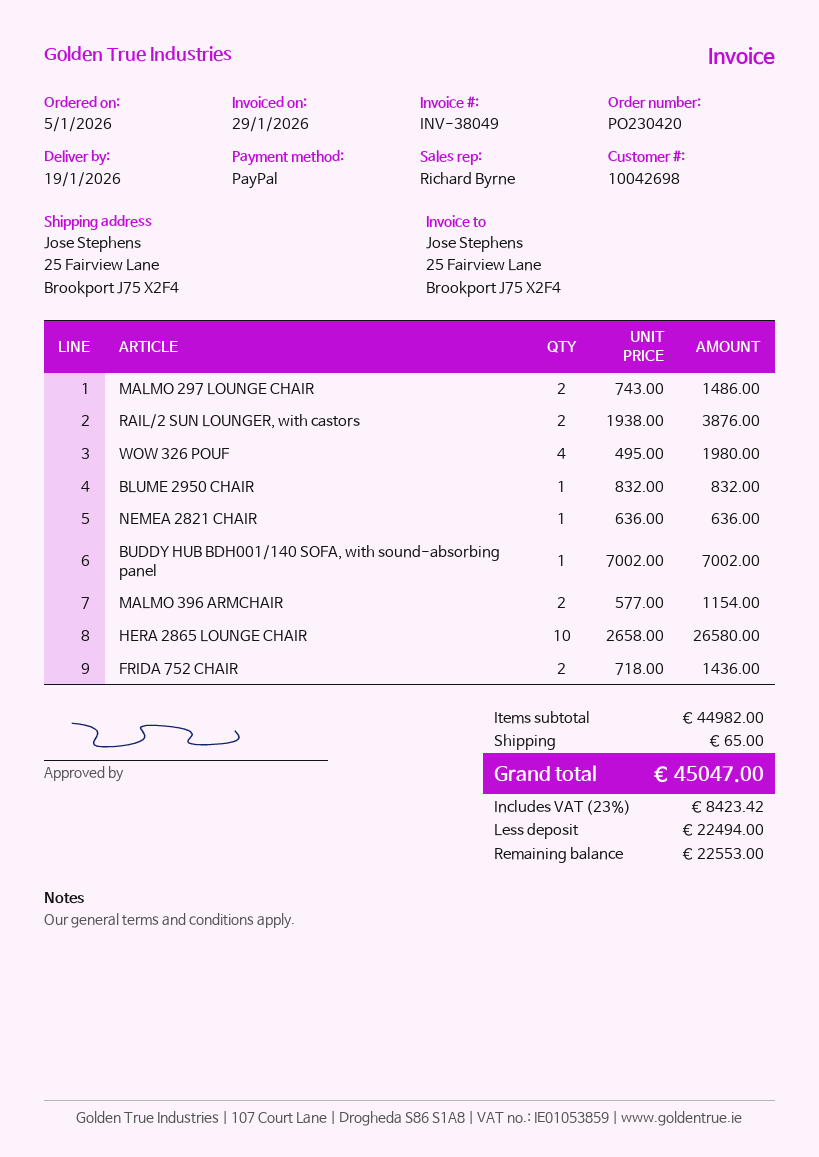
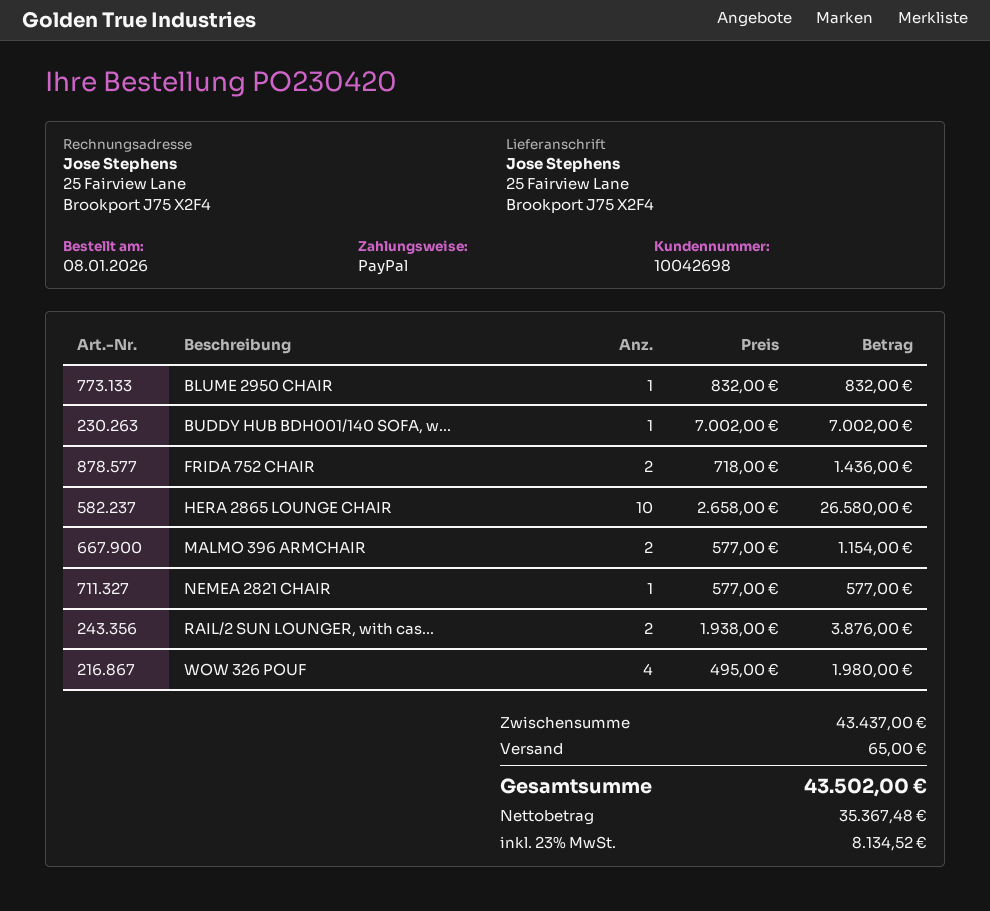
order date: 2026-01-05 -> 2026-01-08
MALMO 297 LOUNGE CHAIR: 2 x 743.00 = 1486.00 -> none
NEMEA 2821 CHAIR: 1 x 636.00 = 636.00 -> 1 x 577.00 = 577.00
subtotal: 44982.00 -> 43437.00
tax: 23% = 8423.42 -> 23% = 8134.52
total: 45047.00 -> 43502.00

